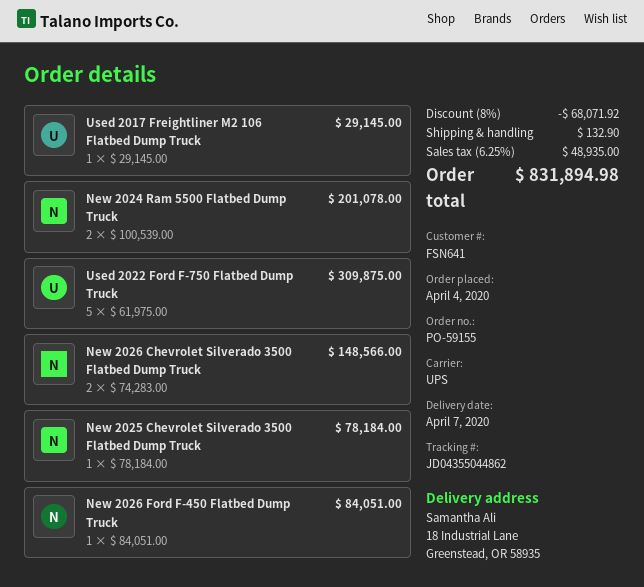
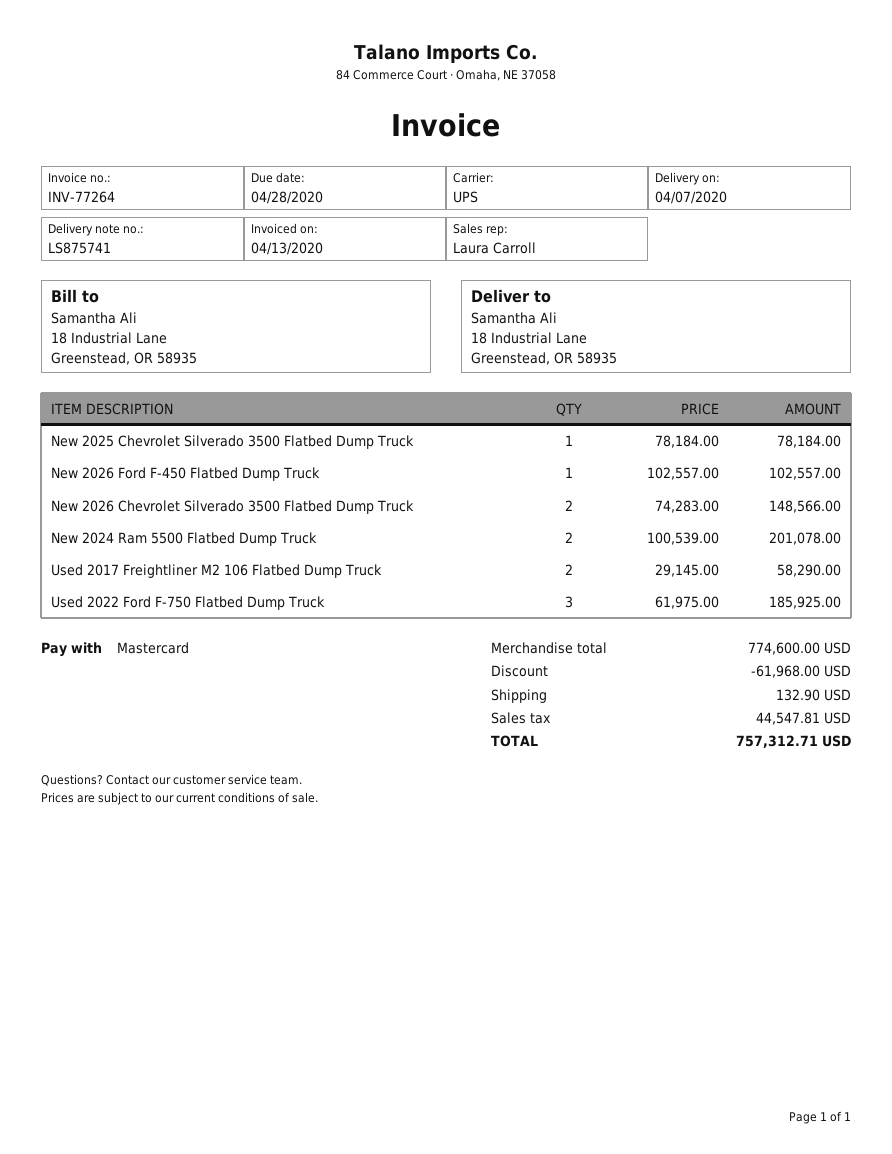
Used 2017 Freightliner M2 106 Flatbed Dump Truck: 1 x 29145.00 = 29145.00 -> 2 x 29145.00 = 58290.00
Used 2022 Ford F-750 Flatbed Dump Truck: 5 x 61975.00 = 309875.00 -> 3 x 61975.00 = 185925.00
New 2026 Ford F-450 Flatbed Dump Truck: 1 x 84051.00 = 84051.00 -> 1 x 102557.00 = 102557.00
discount: 68071.92 -> 61968.00
tax: 48935.00 -> 44547.81
total: 831894.98 -> 757312.71

